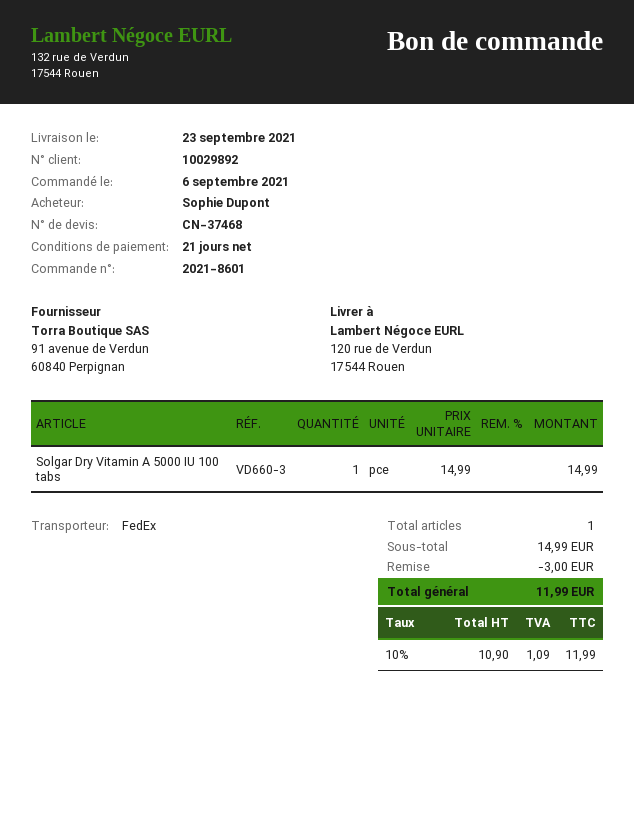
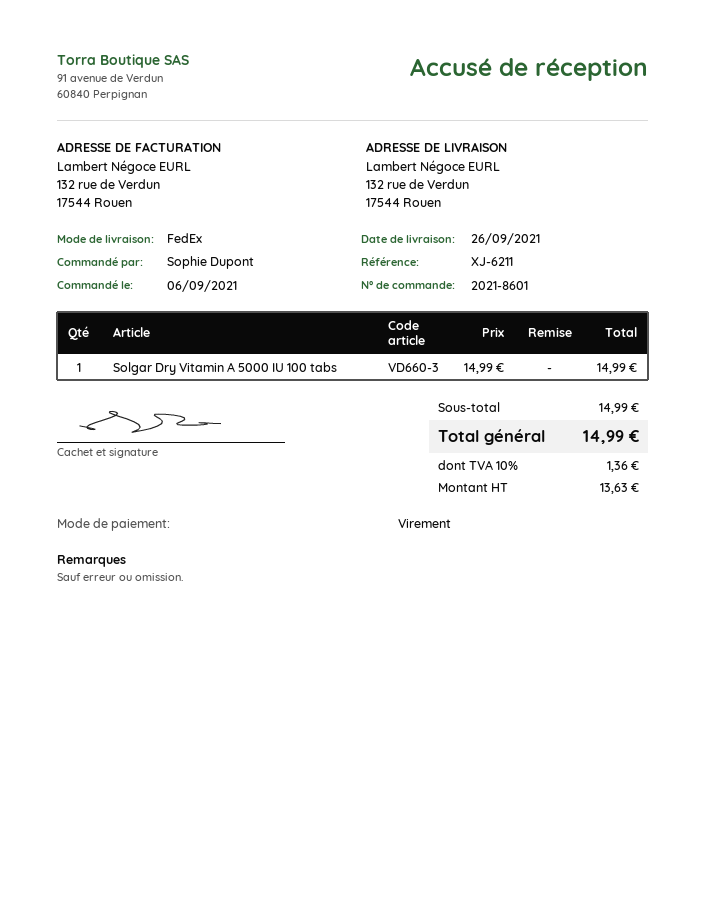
delivery date: 2021-09-23 -> 2021-09-26
ship to: 120 rue de Verdun, 17544 Rouen -> 132 rue de Verdun, 17544 Rouen
discount: 3.00 -> none
net: 10.90 -> 13.63
tax: 10% = 1.09 -> 10% = 1.36
total: 11.99 -> 14.99

